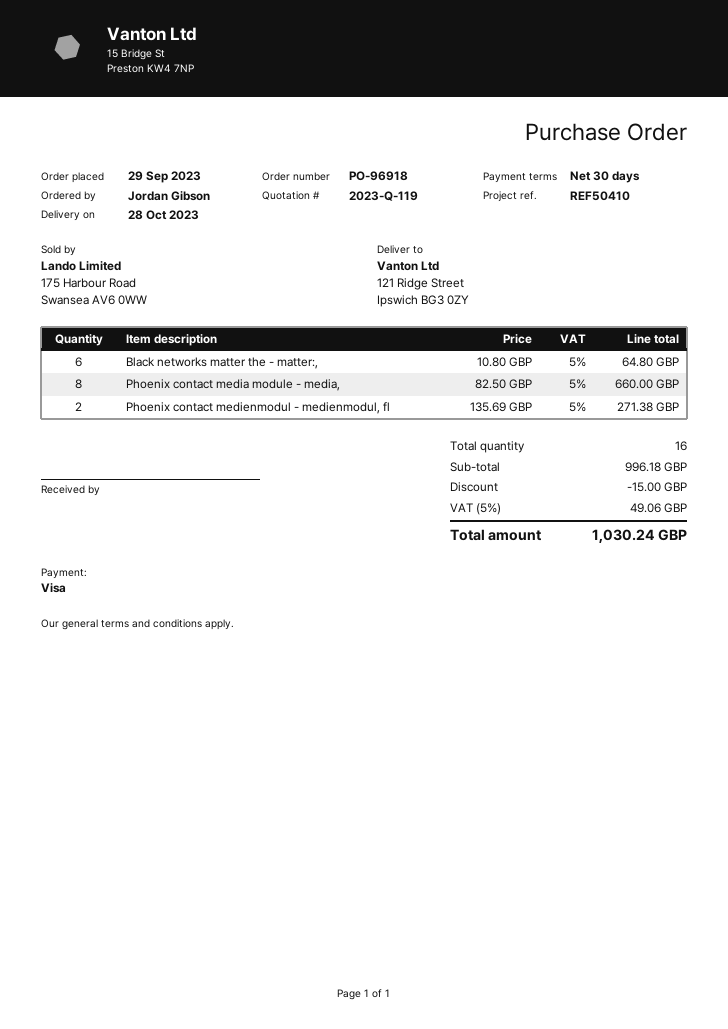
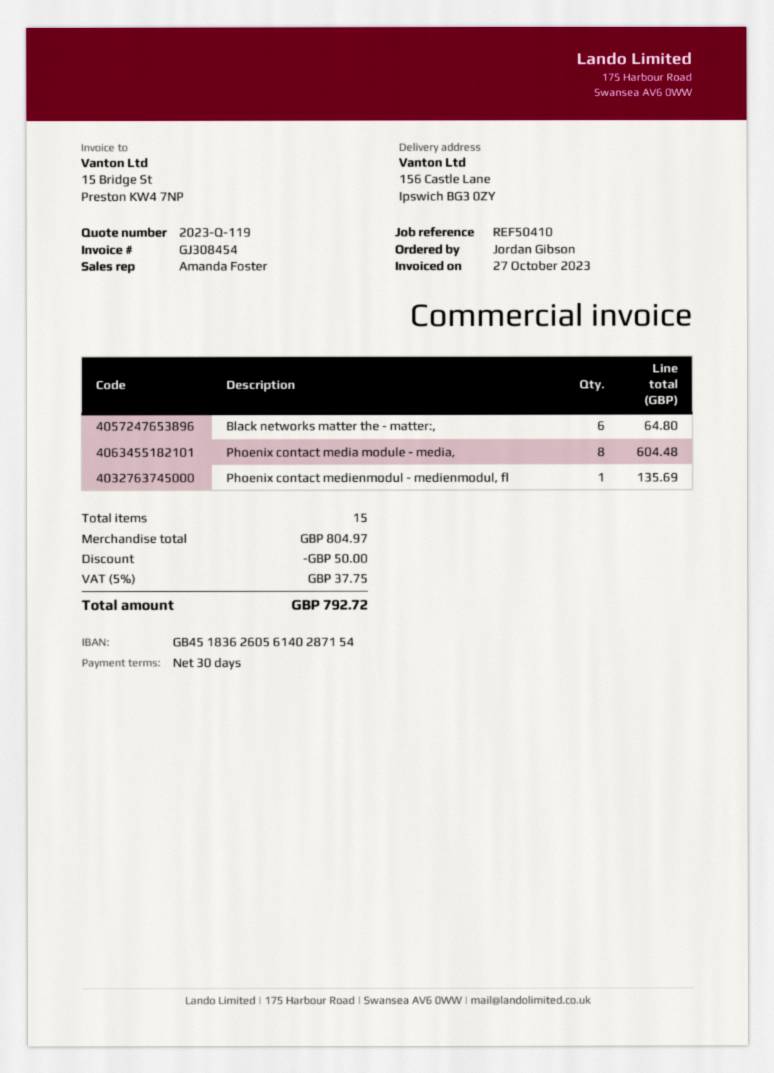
ship to: 121 Ridge Street, Ipswich BG3 0ZY -> 156 Castle Lane, Ipswich BG3 0ZY
Phoenix contact media module - media,: 8 for 660.00 -> 8 for 604.48
Phoenix contact medienmodul - medienmodul, fl: 2 for 271.38 -> 1 for 135.69
total quantity: 16 -> 15
subtotal: 996.18 -> 804.97
discount: 15.00 -> 50.00
tax: 5% = 49.06 -> 5% = 37.75
total: 1030.24 -> 792.72

